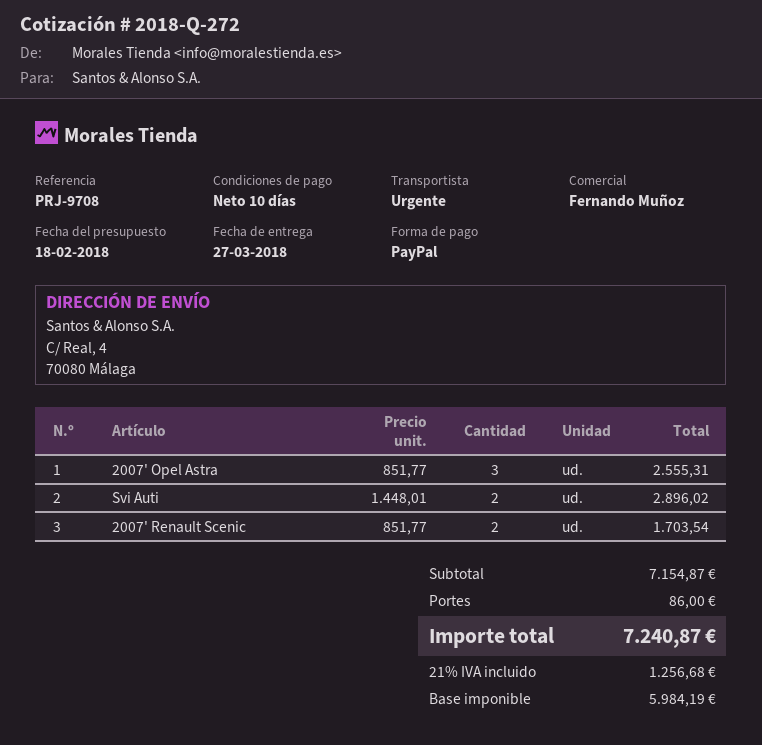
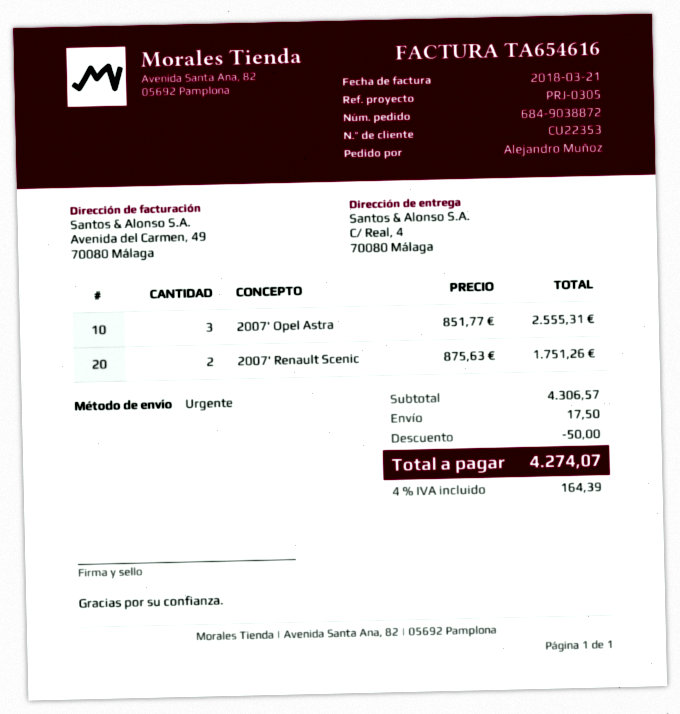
reference: PRJ-9708 -> PRJ-0305
Svi Auti: 2 x 1448.01 = 2896.02 -> none
2007' Renault Scenic: 2 x 851.77 = 1703.54 -> 2 x 875.63 = 1751.26
subtotal: 7154.87 -> 4306.57
discount: none -> 50.00
shipping: 86.00 -> 17.50
tax: 21% = 1256.68 -> 4% = 164.39
total: 7240.87 -> 4274.07

